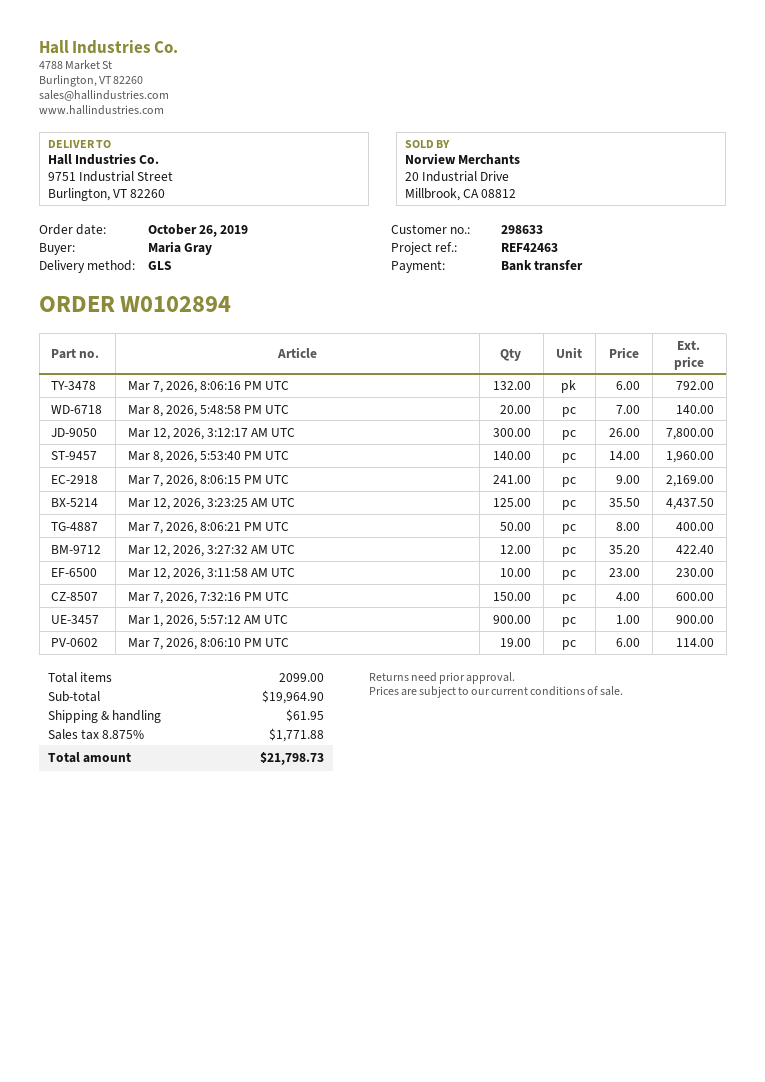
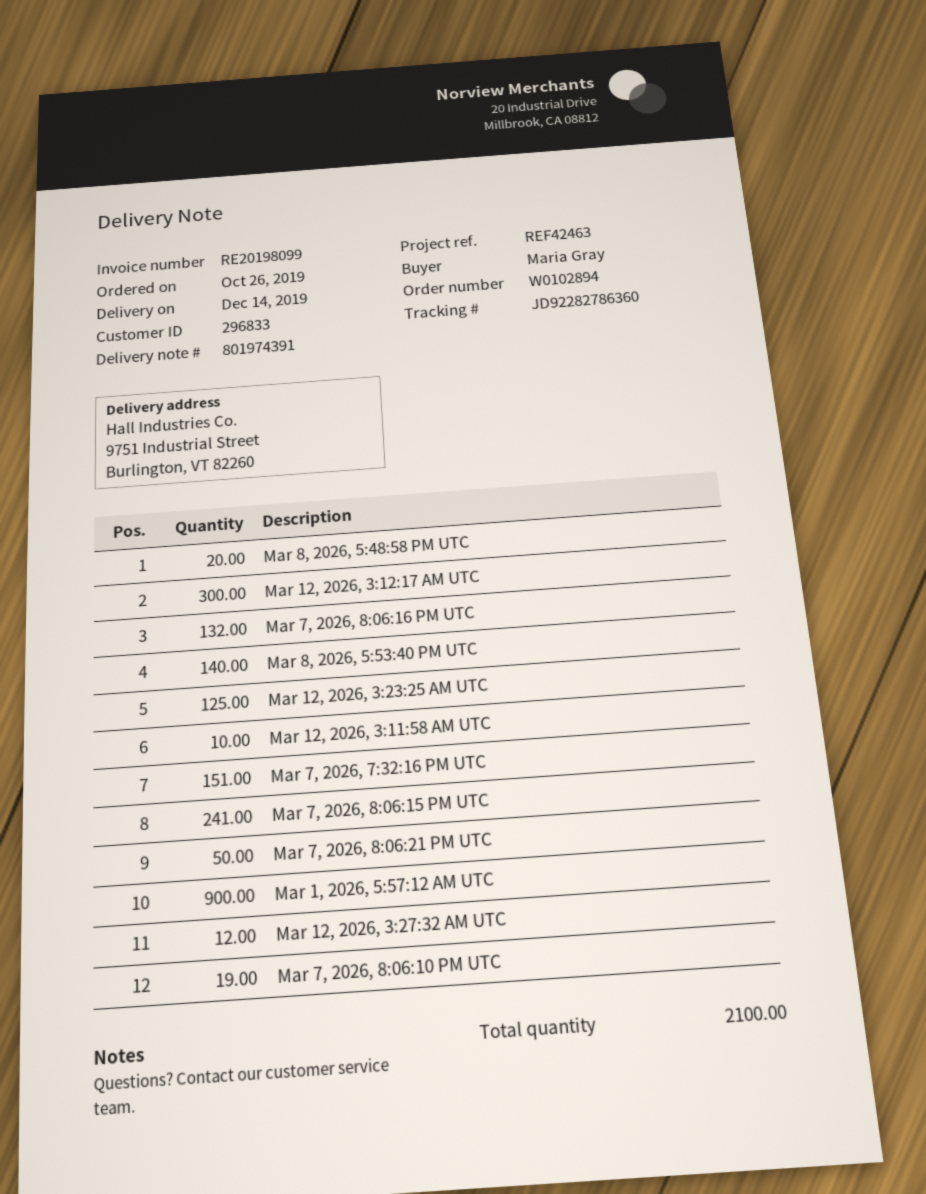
customer number: 298633 -> 296833
Mar 7, 2026, 7:32:16 PM UTC: 150 -> 151
total quantity: 2099 -> 2100

